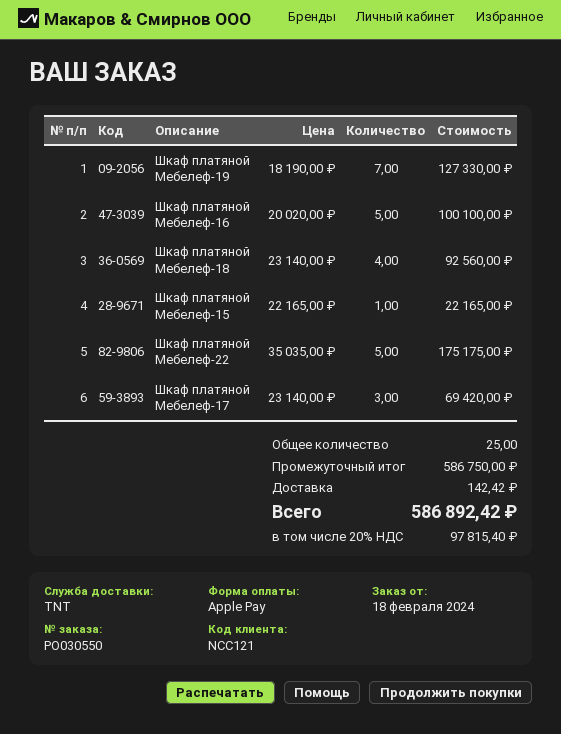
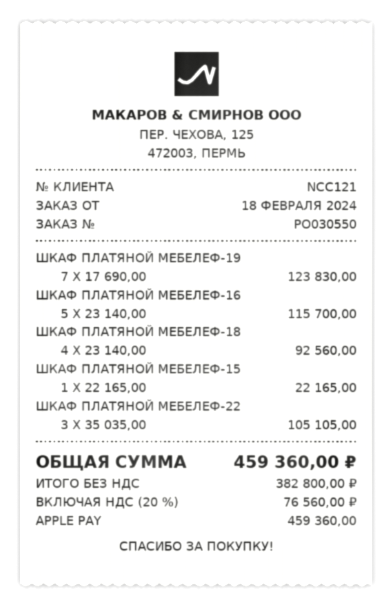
Шкаф платяной Мебелеф-19: 7 x 18190.00 = 127330.00 -> 7 x 17690.00 = 123830.00
Шкаф платяной Мебелеф-16: 5 x 20020.00 = 100100.00 -> 5 x 23140.00 = 115700.00
Шкаф платяной Мебелеф-22: 5 x 35035.00 = 175175.00 -> 3 x 35035.00 = 105105.00
Шкаф платяной Мебелеф-17: 3 x 23140.00 = 69420.00 -> none
shipping: 142.42 -> none
tax: 20% = 97815.40 -> 20% = 76560.00
total: 586892.42 -> 459360.00

